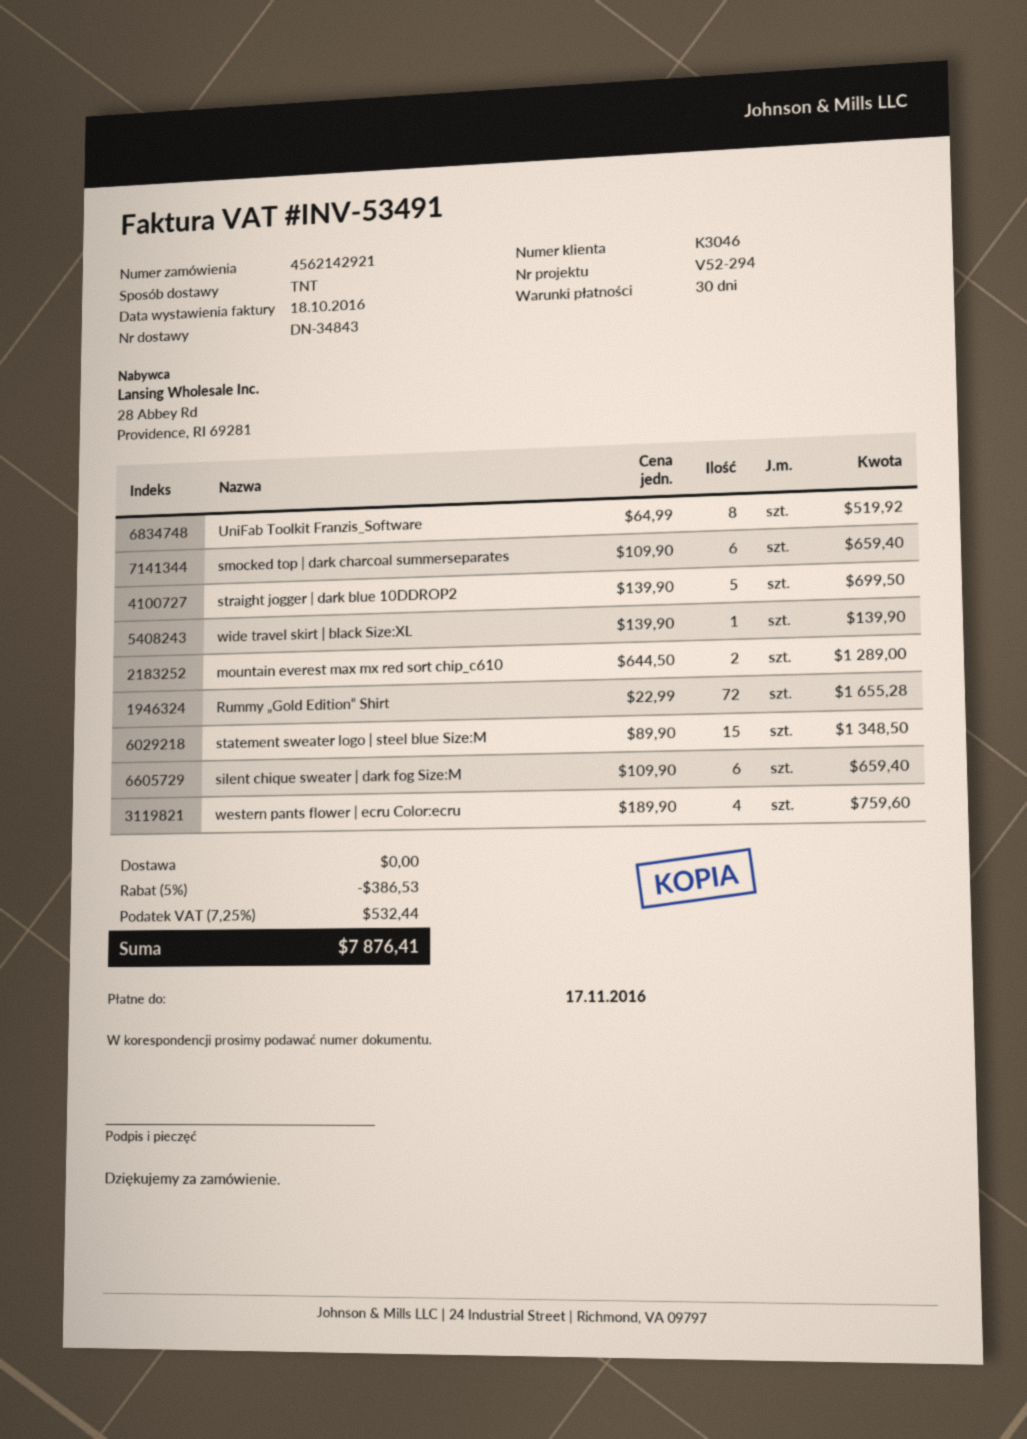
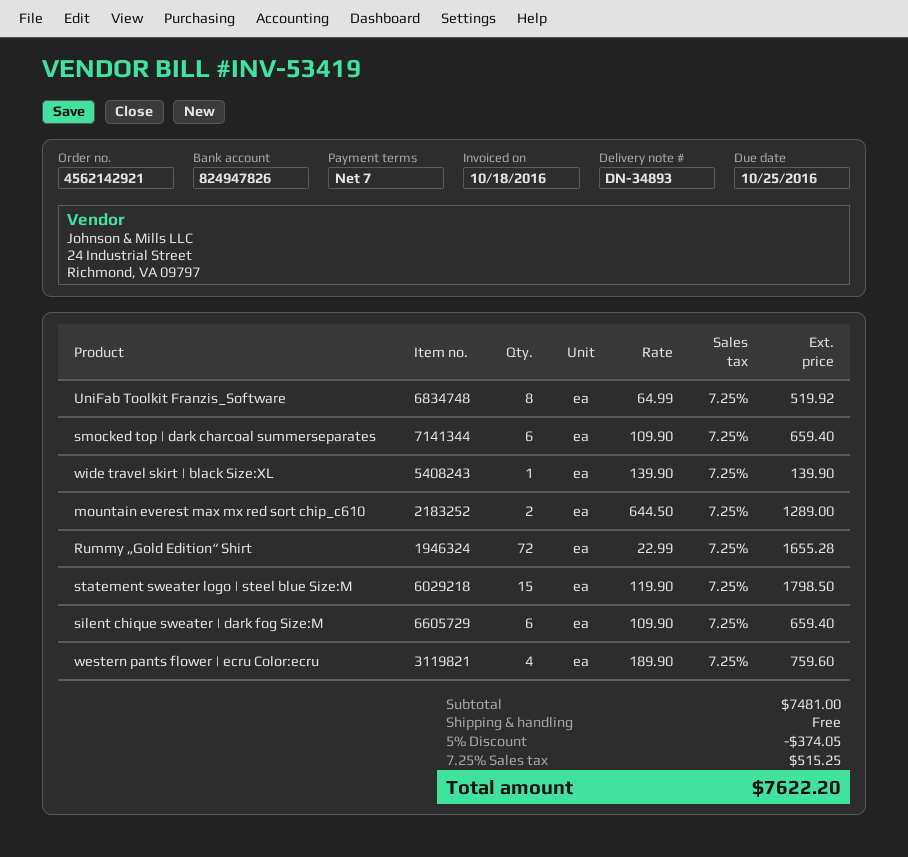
delivery note number: DN-34843 -> DN-34893
invoice number: INV-53491 -> INV-53419
payment terms: 30 days -> 7 days
due date: 2016-11-17 -> 2016-10-25
straight jogger | dark blue 10DDROP2: 5 x 139.90 = 699.50 -> none
statement sweater logo | steel blue Size:M: 15 x 89.90 = 1348.50 -> 15 x 119.90 = 1798.50
discount: 5% = 386.53 -> 5% = 374.05
tax: 7.25% = 532.44 -> 7.25% = 515.25
total: 7876.41 -> 7622.20

